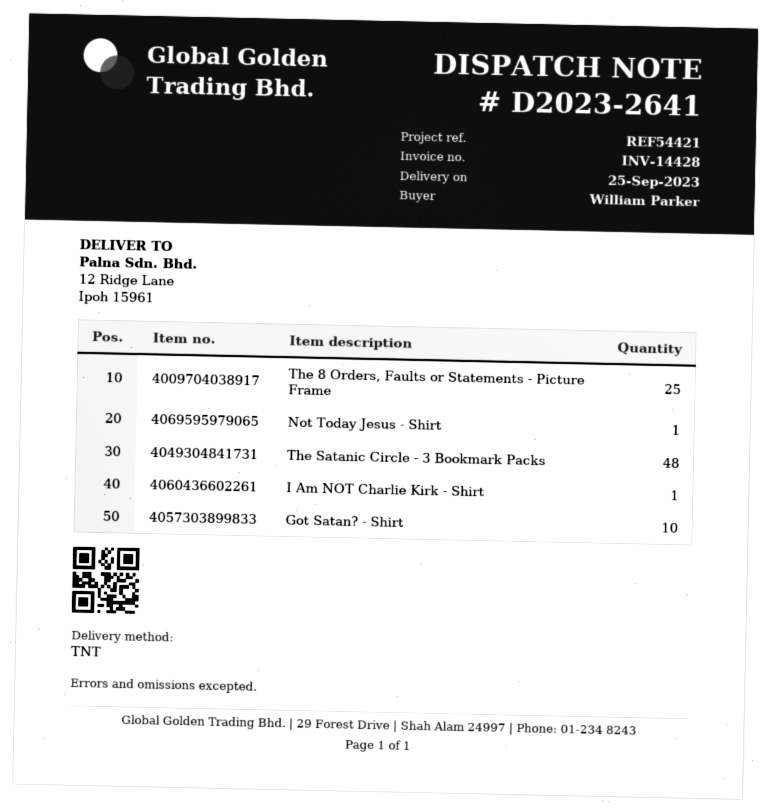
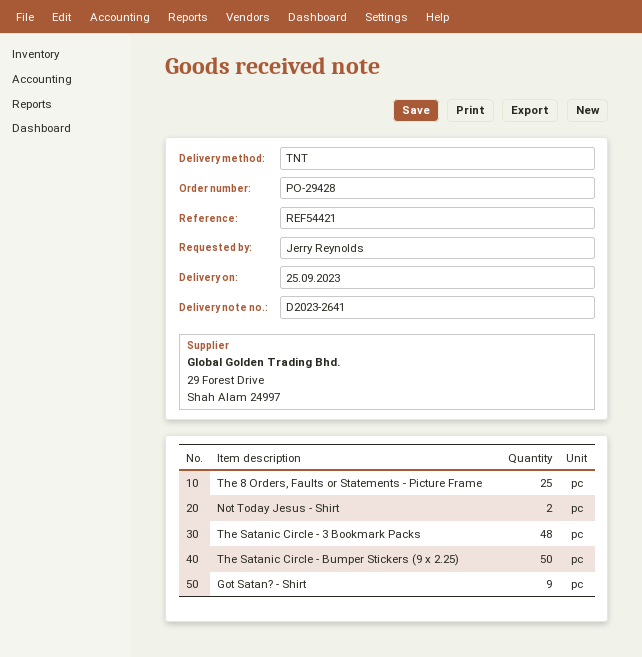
ordered by: William Parker -> Jerry Reynolds
Not Today Jesus - Shirt: 1 -> 2
I Am NOT Charlie Kirk - Shirt: 1 -> none
Got Satan? - Shirt: 10 -> 9
The Satanic Circle - Bumper Stickers (9 x 2.25): none -> 50

